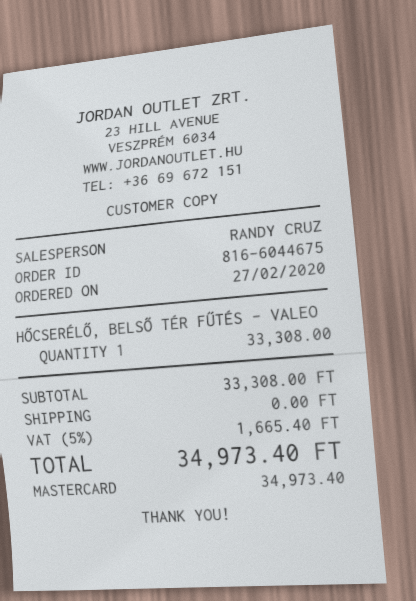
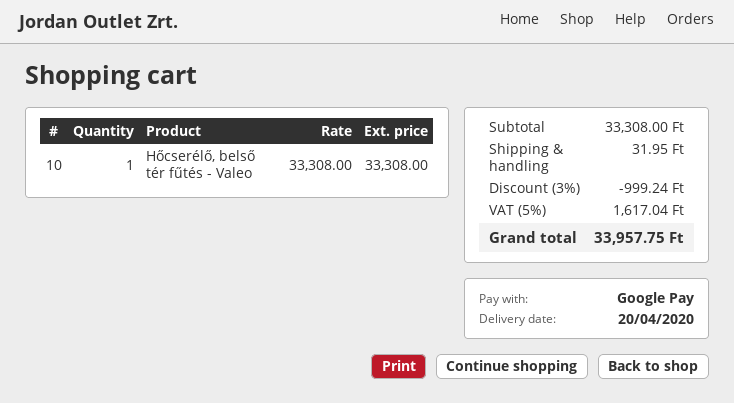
payment method: Mastercard -> Google Pay
discount: none -> 3% = 999.24
shipping: 0.00 -> 31.95
tax: 5% = 1665.40 -> 5% = 1617.04
total: 34973.40 -> 33957.75

